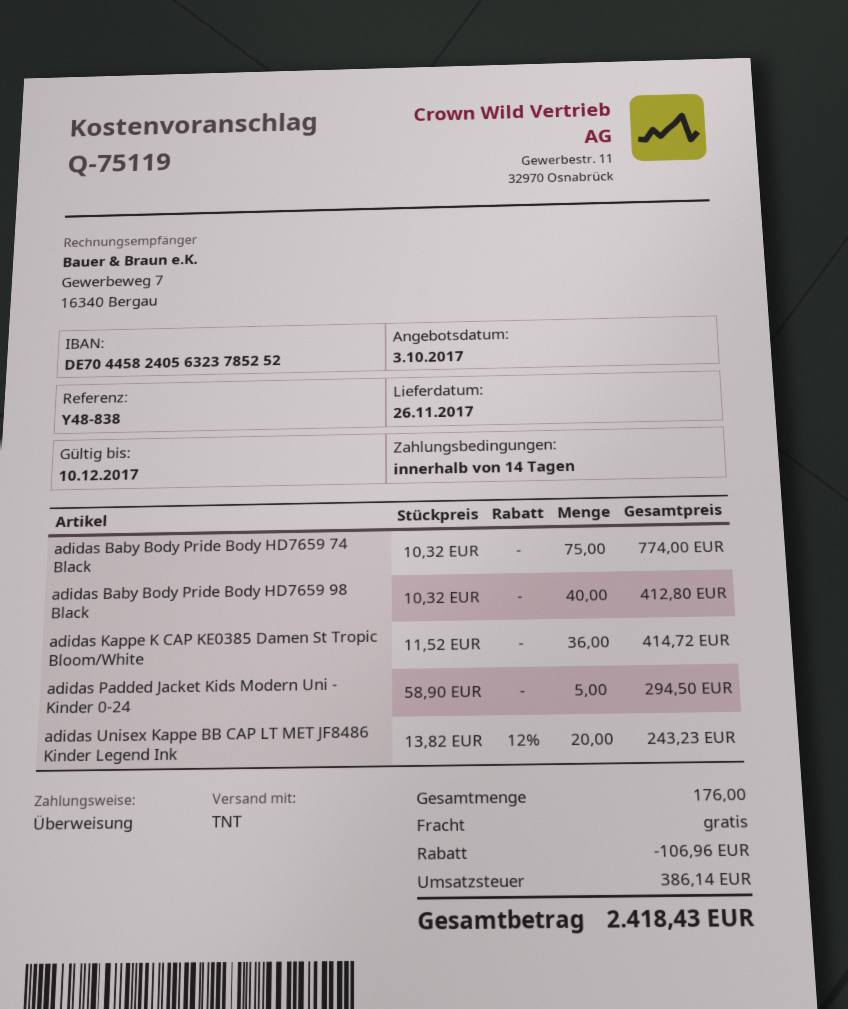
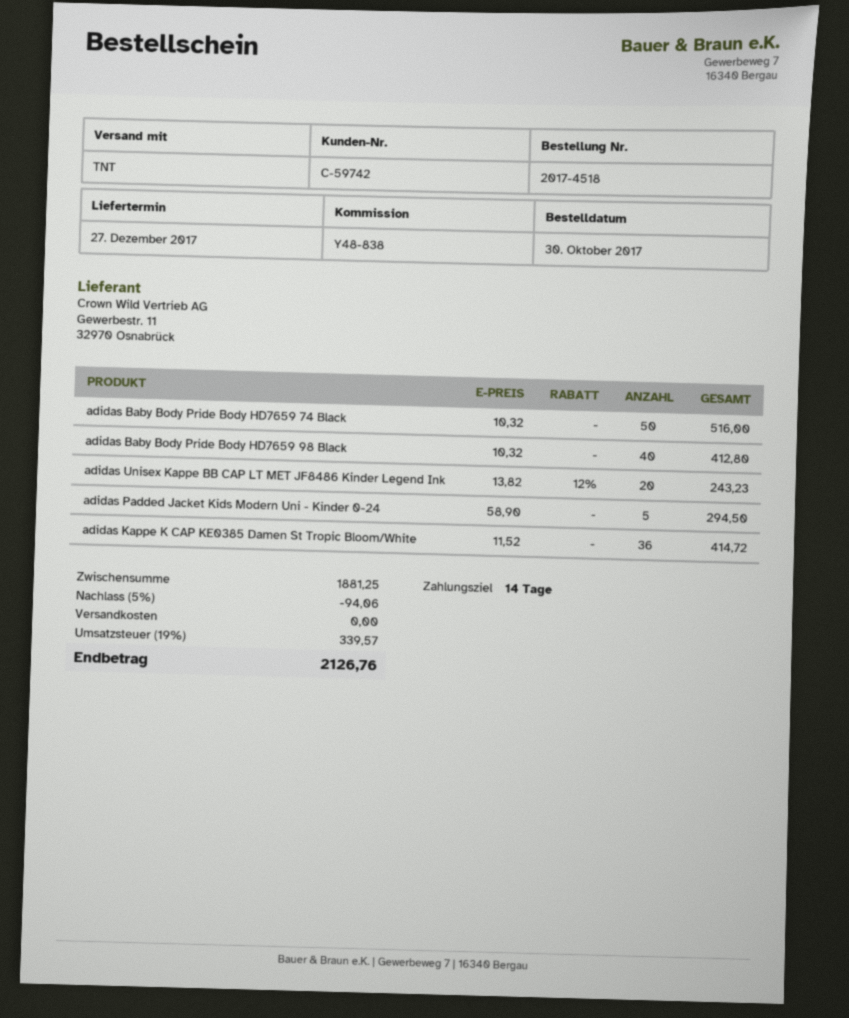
delivery date: 2017-11-26 -> 2017-12-27
adidas Baby Body Pride Body HD7659 74 Black: 75 x 10.32 = 774.00 -> 50 x 10.32 = 516.00
discount: 106.96 -> 94.06
tax: 386.14 -> 339.57
total: 2418.43 -> 2126.76

